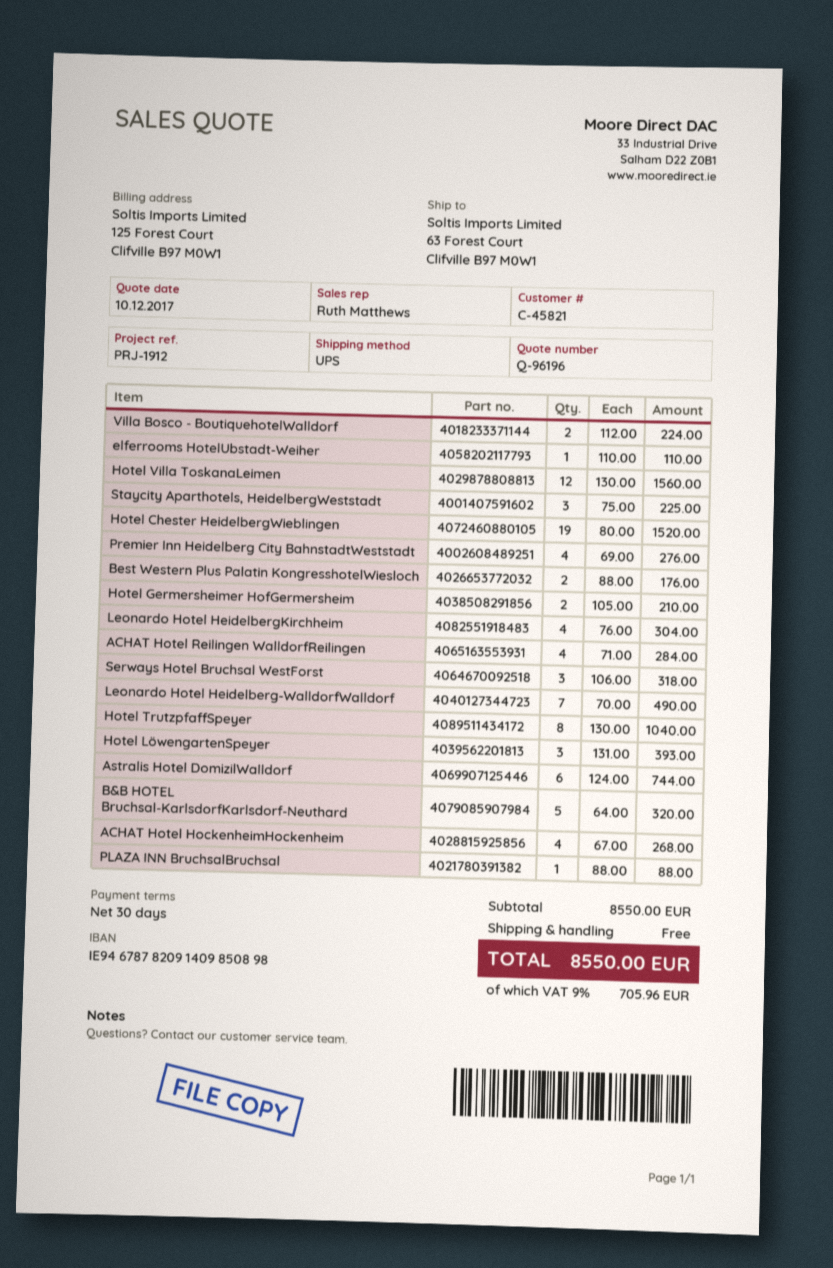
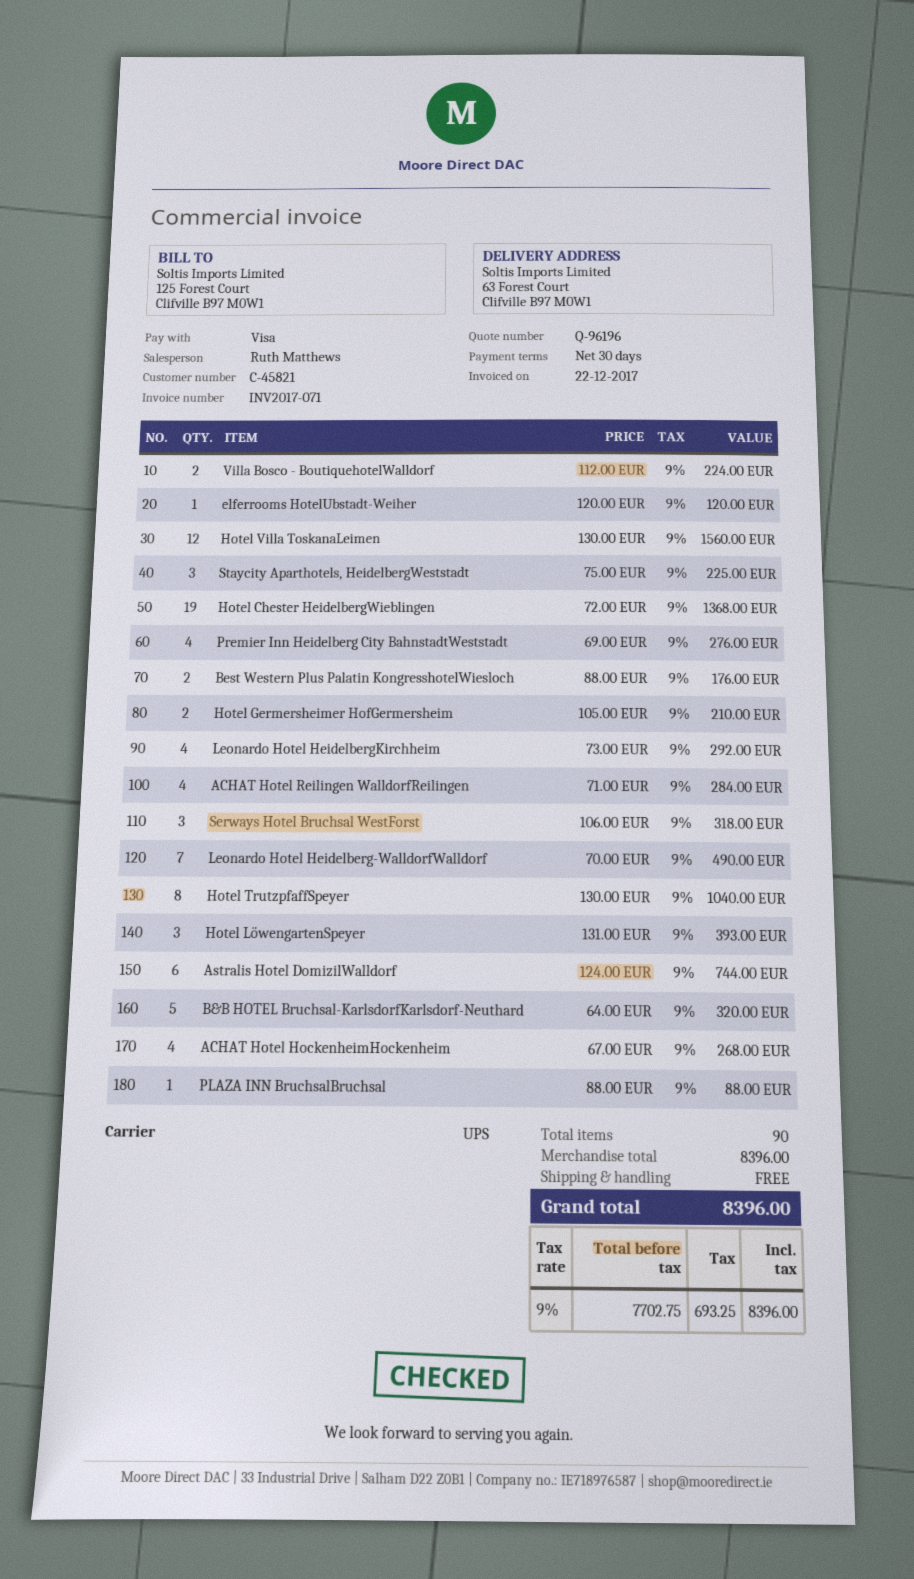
elferrooms HotelUbstadt-Weiher: 1 x 110.00 = 110.00 -> 1 x 120.00 = 120.00
Hotel Chester HeidelbergWieblingen: 19 x 80.00 = 1520.00 -> 19 x 72.00 = 1368.00
Leonardo Hotel HeidelbergKirchheim: 4 x 76.00 = 304.00 -> 4 x 73.00 = 292.00
subtotal: 8550.00 -> 8396.00
tax: 9% = 705.96 -> 9% = 693.25
total: 8550.00 -> 8396.00

